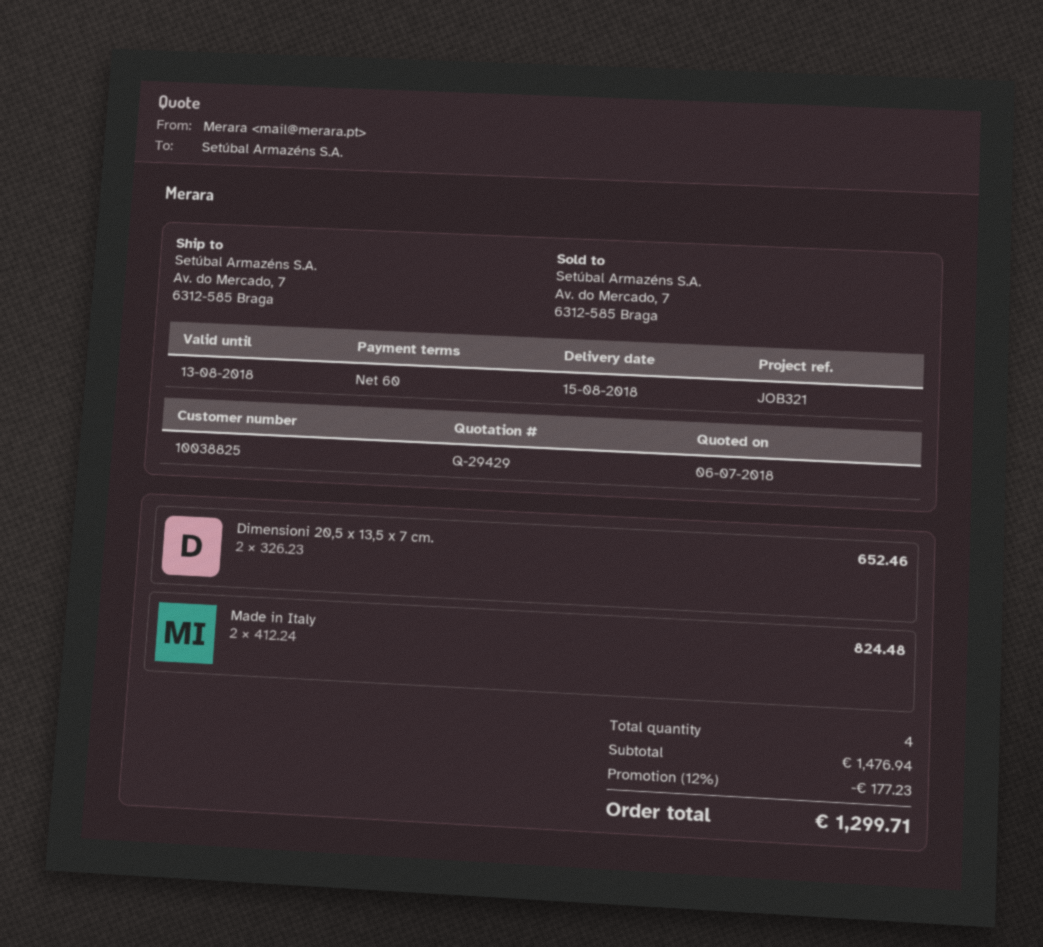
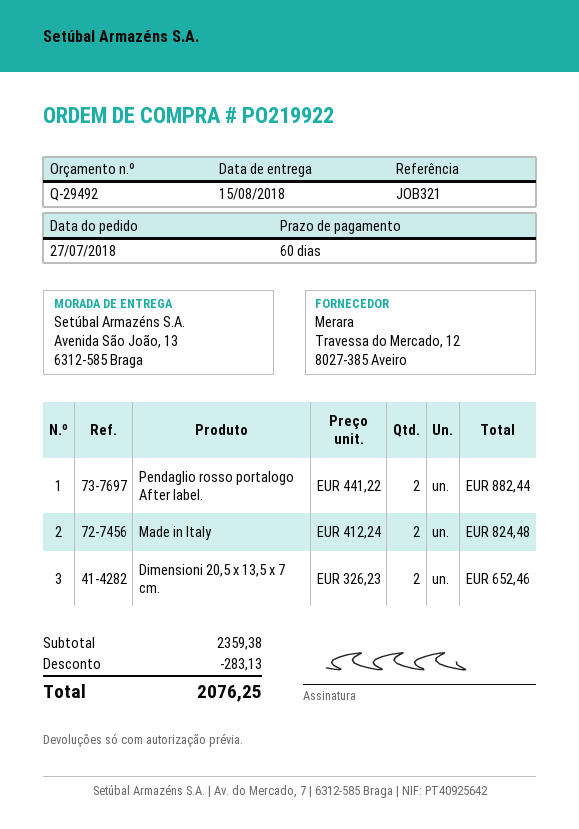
quote number: Q-29429 -> Q-29492
ship to: Av. do Mercado, 7, 6312-585 Braga -> Avenida São João, 13, 6312-585 Braga
Pendaglio rosso portalogo After label.: none -> 2 x 441.22 = 882.44
subtotal: 1476.94 -> 2359.38
discount: 177.23 -> 283.13
total: 1299.71 -> 2076.25

